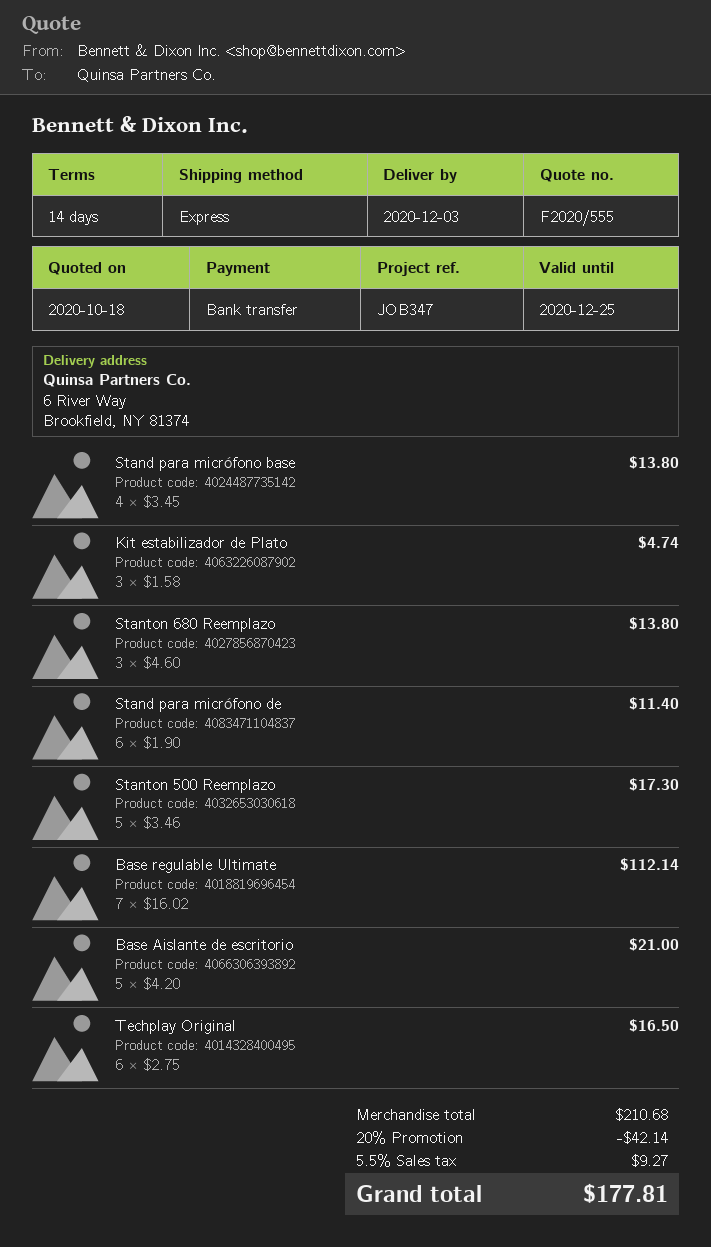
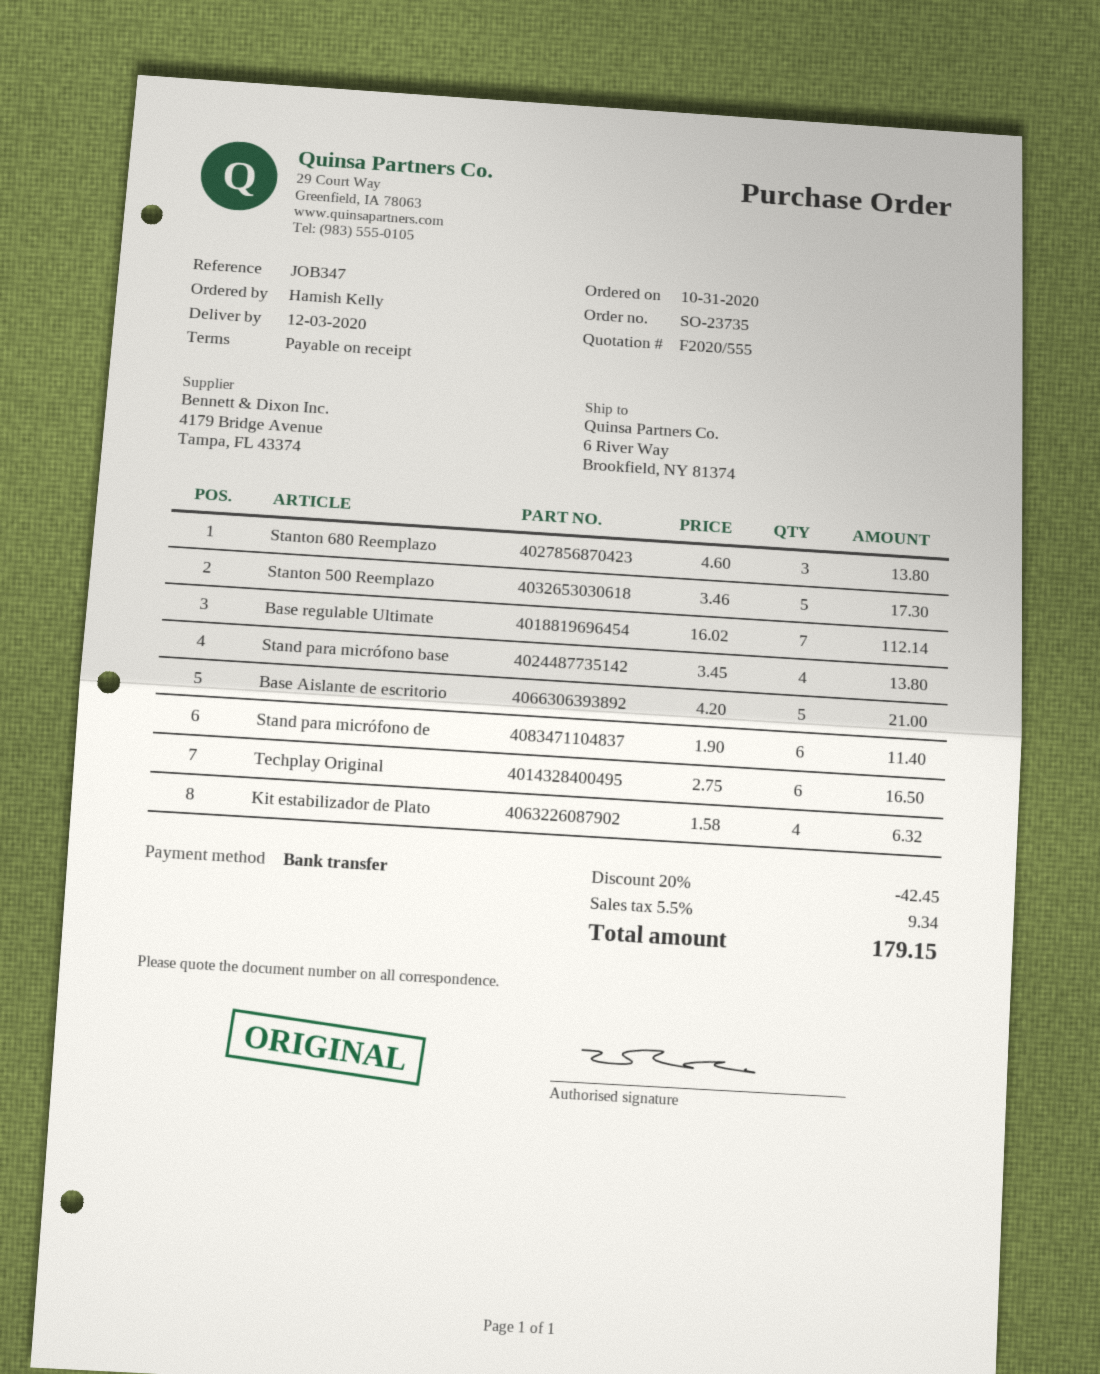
payment terms: 14 days -> on receipt
Kit estabilizador de Plato: 3 x 1.58 = 4.74 -> 4 x 1.58 = 6.32
discount: 20% = 42.14 -> 20% = 42.45
tax: 5.5% = 9.27 -> 5.5% = 9.34
total: 177.81 -> 179.15

